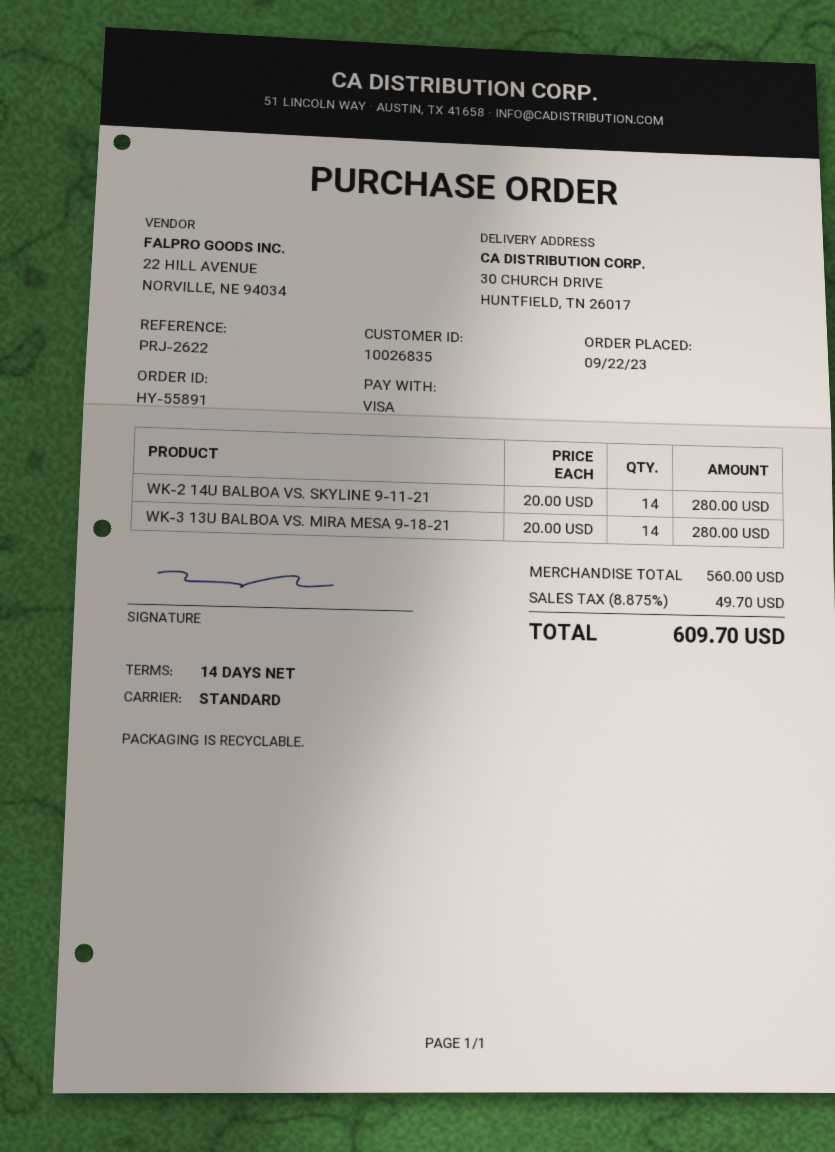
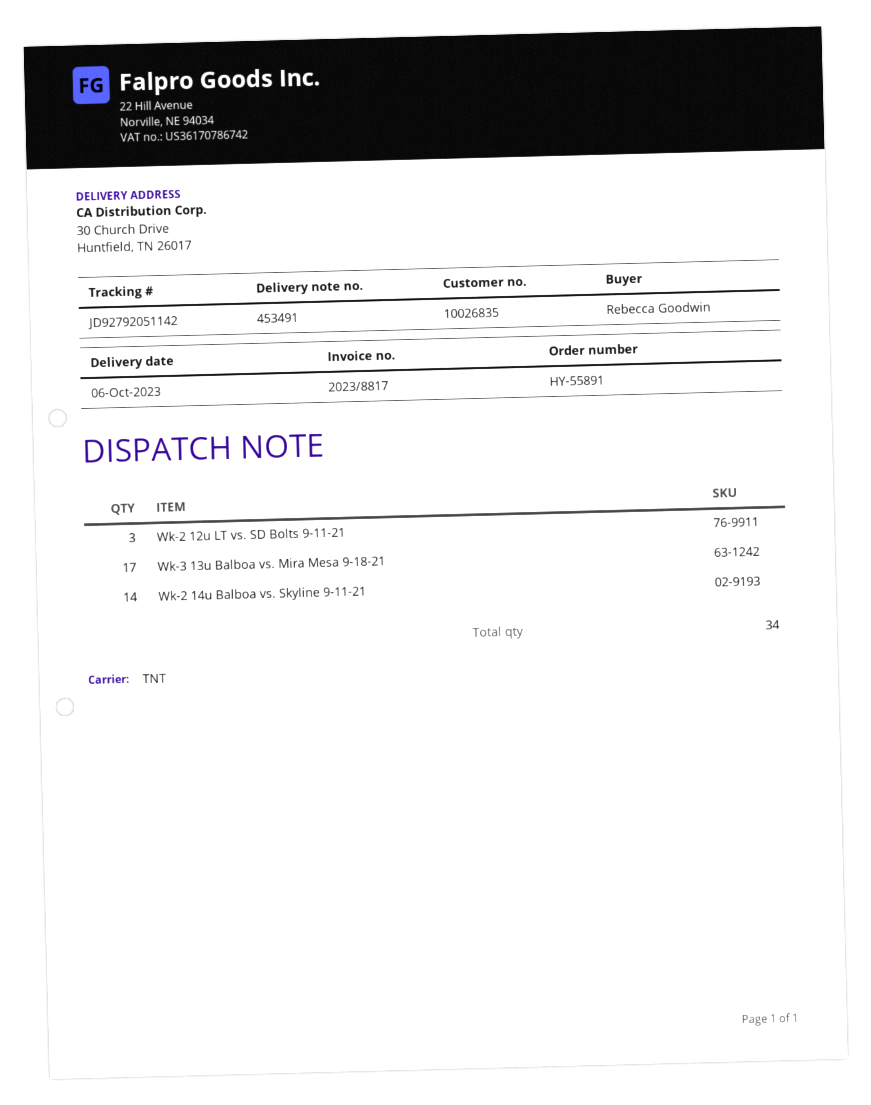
shipping method: standard -> TNT
WK-3 13U BALBOA VS. MIRA MESA 9-18-21: 14 -> 17
Wk-2 12u LT vs. SD Bolts 9-11-21: none -> 3

